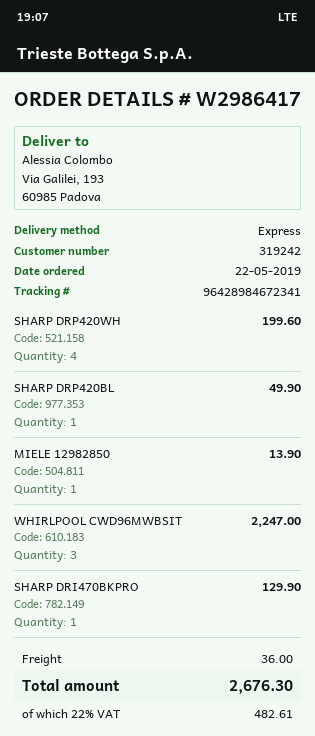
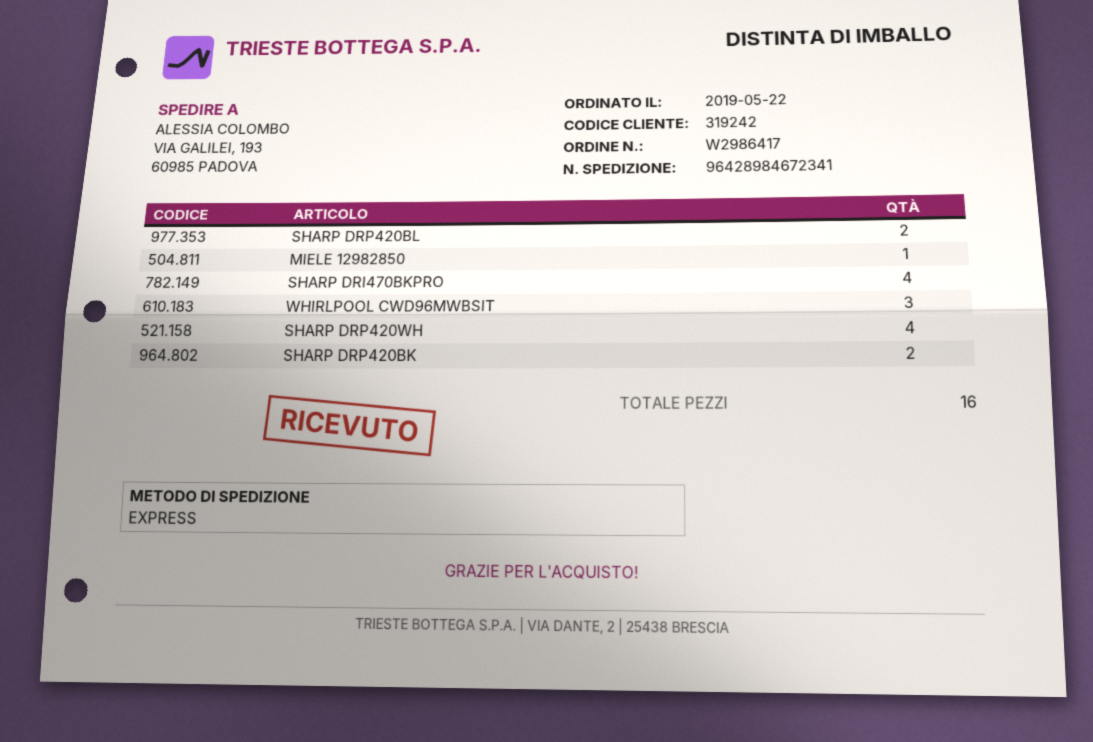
SHARP DRP420BL: 1 -> 2
SHARP DRI470BKPRO: 1 -> 4
SHARP DRP420BK: none -> 2

